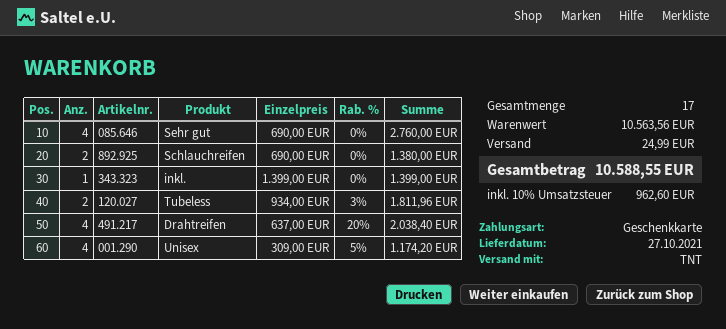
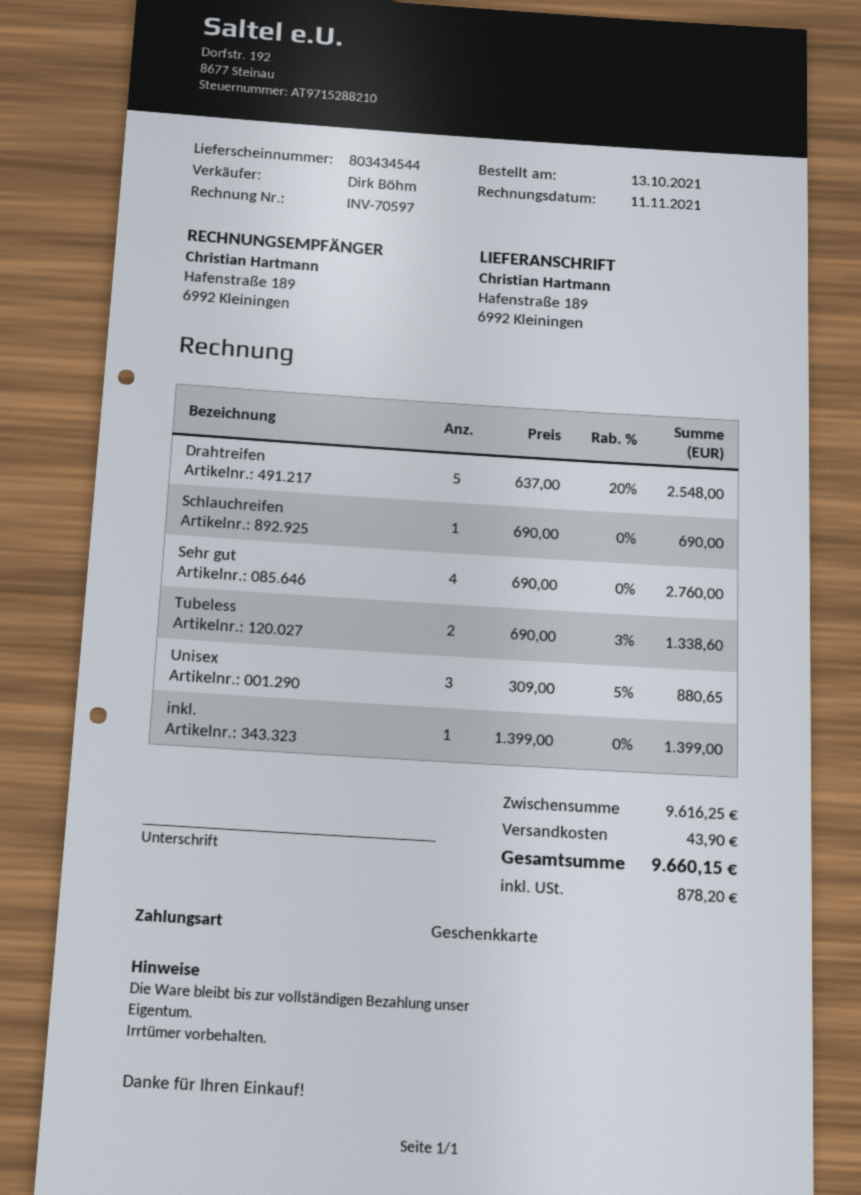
Schlauchreifen: 2 x 690.00 = 1380.00 -> 1 x 690.00 = 690.00
Tubeless: 2 x 934.00 - 3% = 1811.96 -> 2 x 690.00 - 3% = 1338.60
Drahtreifen: 4 x 637.00 - 20% = 2038.40 -> 5 x 637.00 - 20% = 2548.00
Unisex: 4 x 309.00 - 5% = 1174.20 -> 3 x 309.00 - 5% = 880.65
subtotal: 10563.56 -> 9616.25
shipping: 24.99 -> 43.90
tax: 962.60 -> 878.20
total: 10588.55 -> 9660.15

